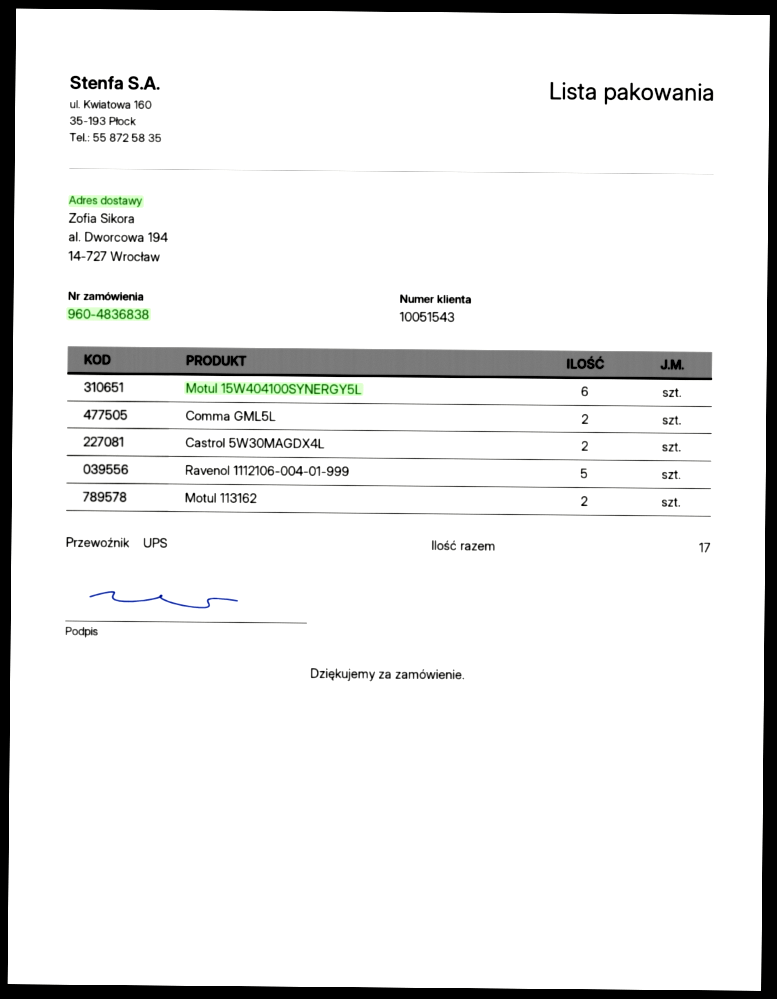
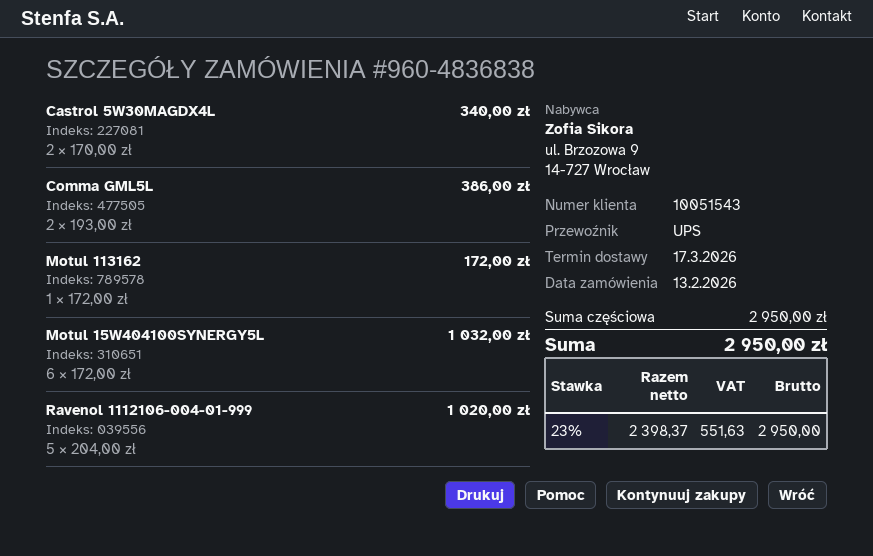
Motul 113162: 2 -> 1

